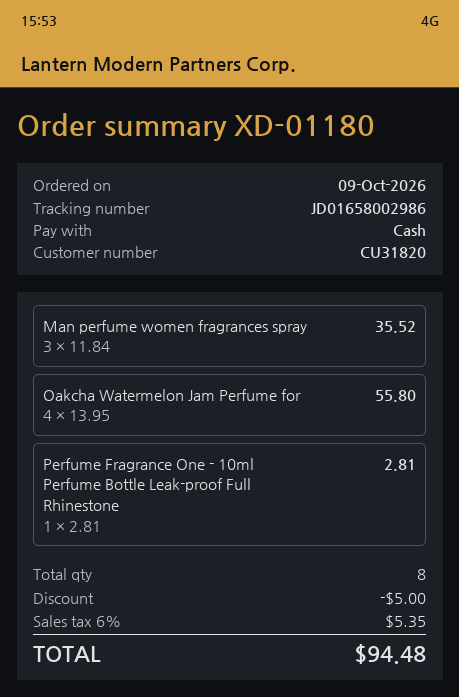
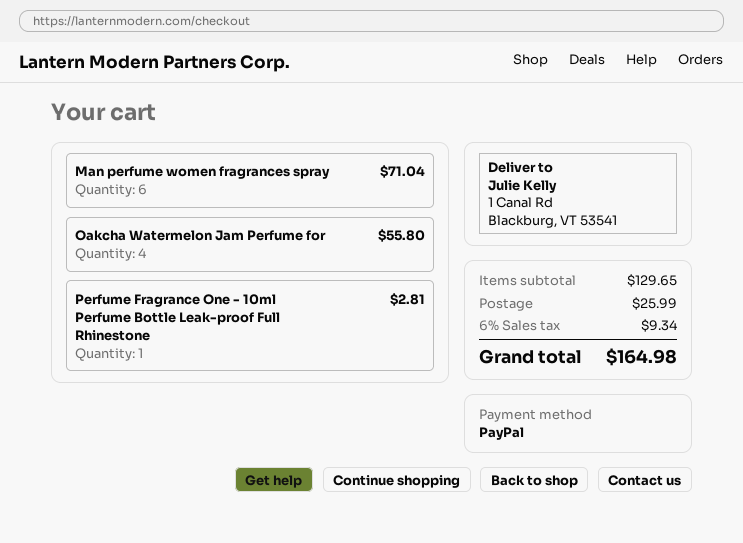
payment method: cash -> PayPal
Man perfume women fragrances spray: 3 for 35.52 -> 6 for 71.04
discount: 5.00 -> none
shipping: none -> 25.99
tax: 6% = 5.35 -> 6% = 9.34
total: 94.48 -> 164.98

